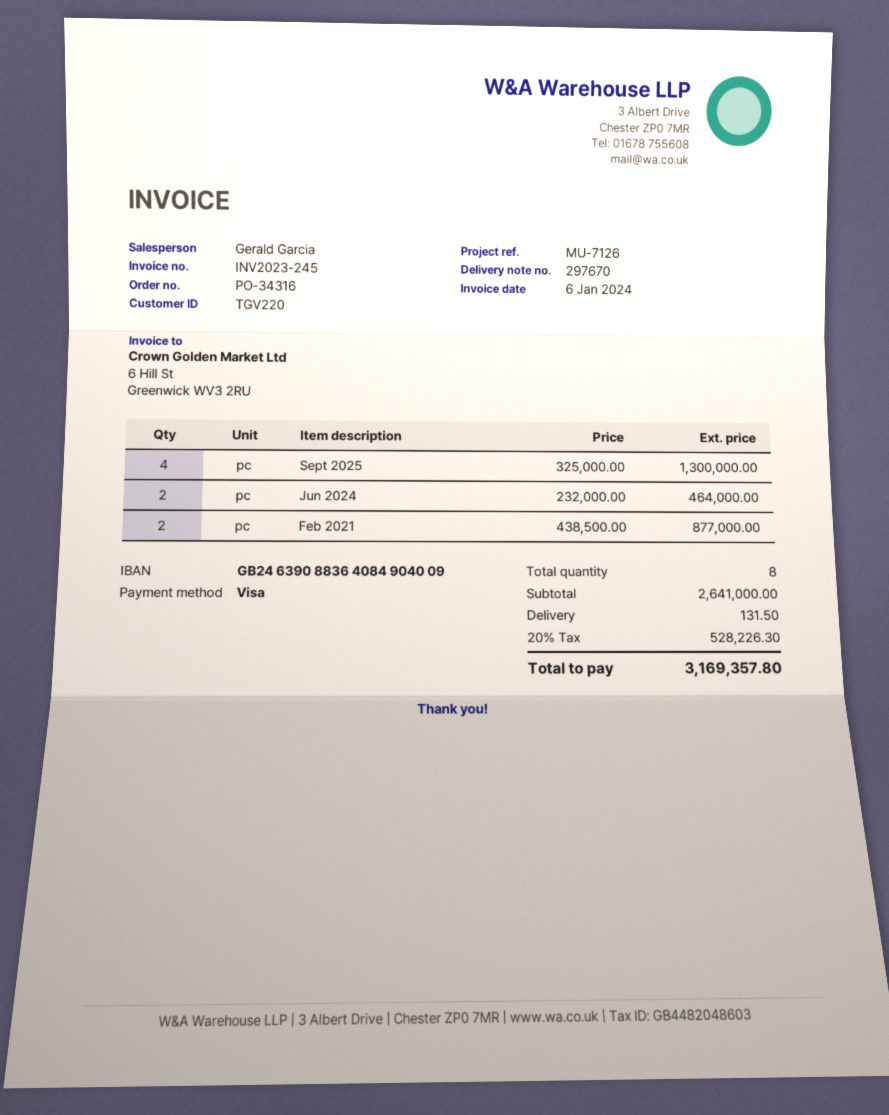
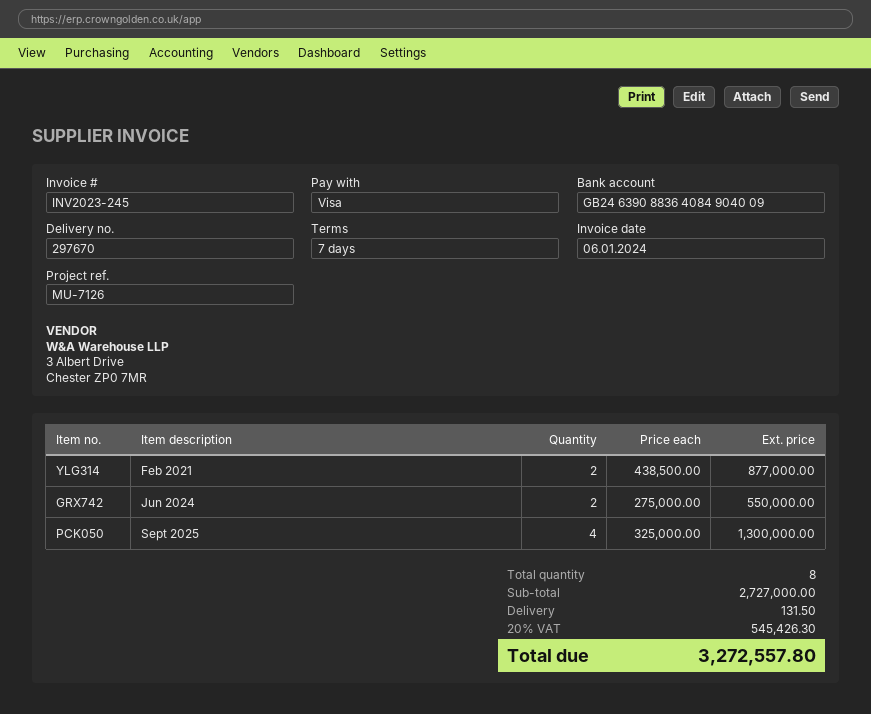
Jun 2024: 2 x 232000.00 = 464000.00 -> 2 x 275000.00 = 550000.00
subtotal: 2641000.00 -> 2727000.00
tax: 20% = 528226.30 -> 20% = 545426.30
total: 3169357.80 -> 3272557.80

